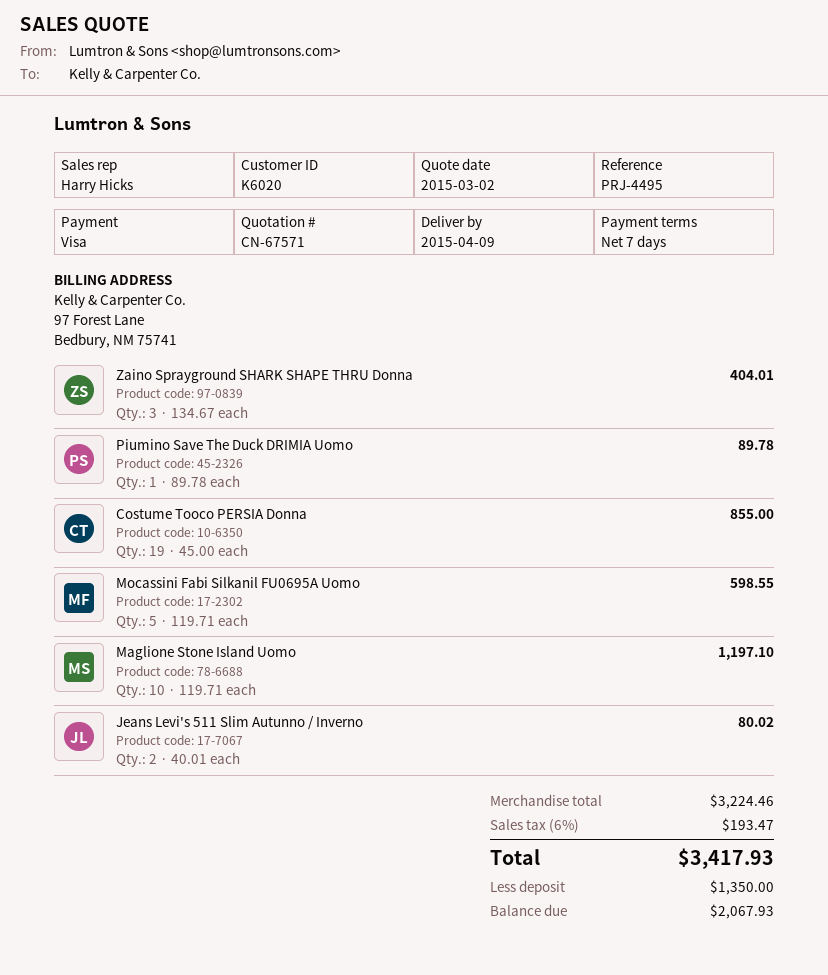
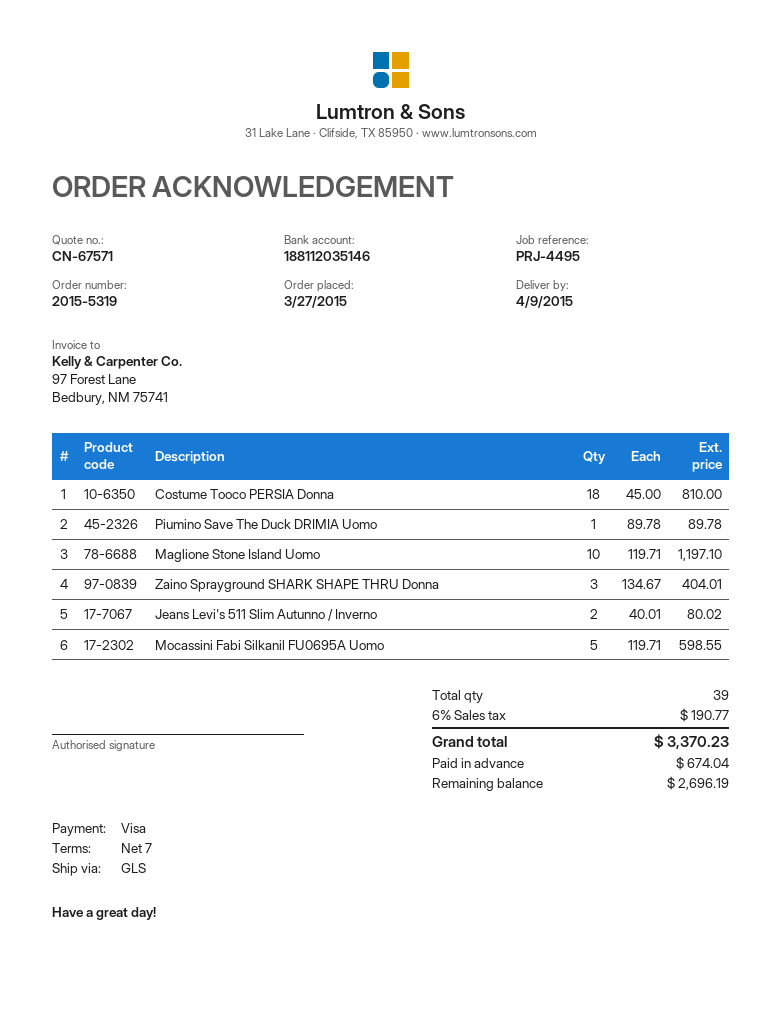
Costume Tooco PERSIA Donna: 19 x 45.00 = 855.00 -> 18 x 45.00 = 810.00
tax: 6% = 193.47 -> 6% = 190.77
total: 3417.93 -> 3370.23
deposit: 1350.00 -> 674.04
balance: 2067.93 -> 2696.19

